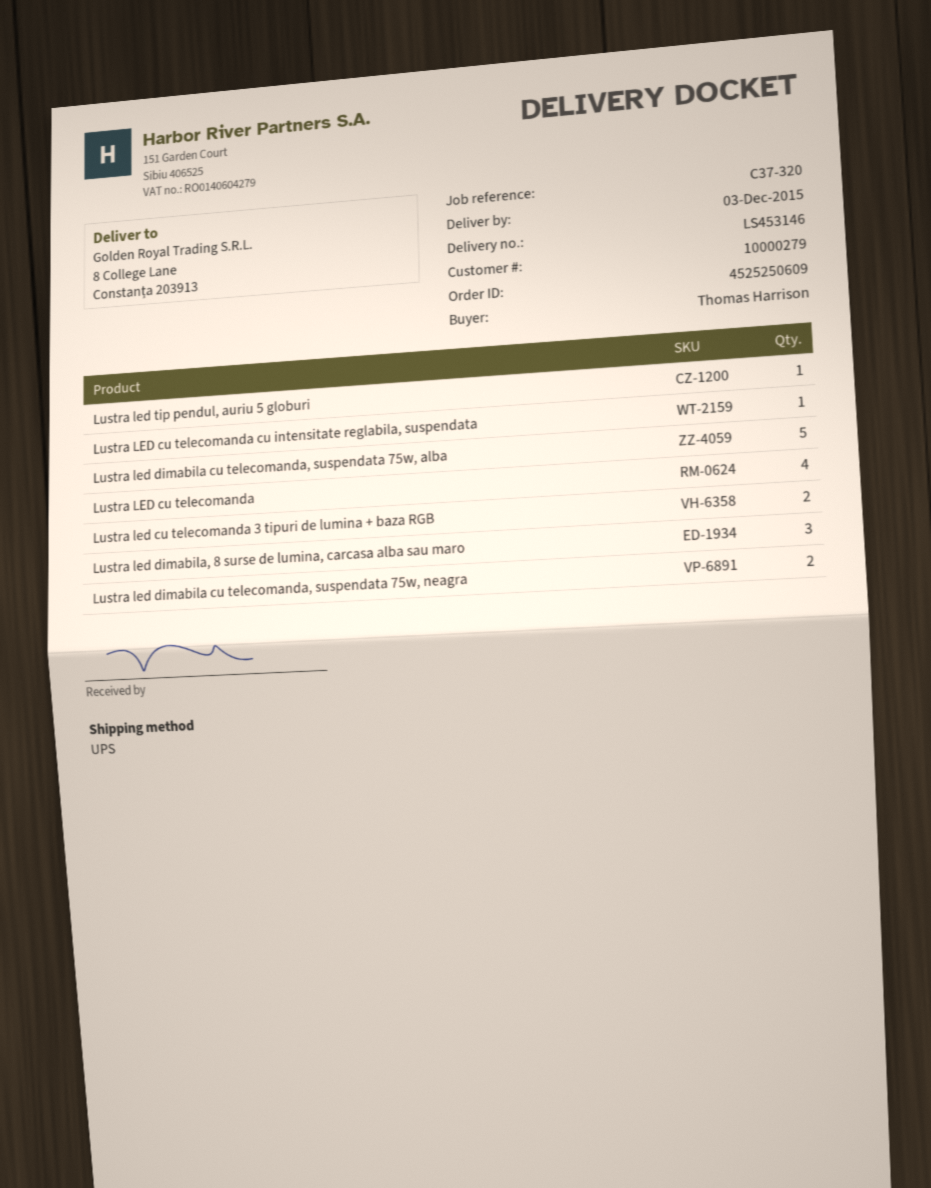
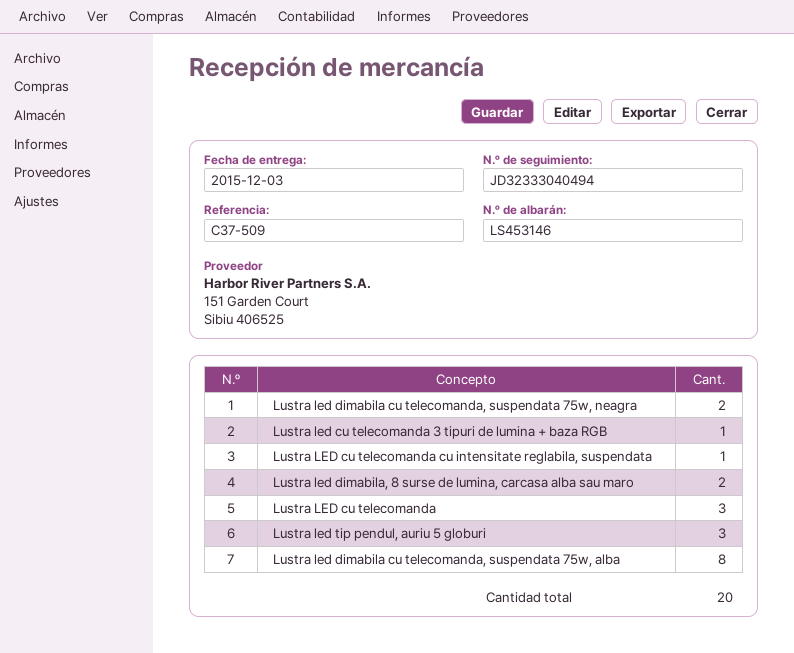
reference: C37-320 -> C37-509
Lustra led tip pendul, auriu 5 globuri: 1 -> 3
Lustra led dimabila cu telecomanda, suspendata 75w, alba: 5 -> 8
Lustra LED cu telecomanda: 4 -> 3
Lustra led cu telecomanda 3 tipuri de lumina + baza RGB: 2 -> 1
Lustra led dimabila, 8 surse de lumina, carcasa alba sau maro: 3 -> 2

